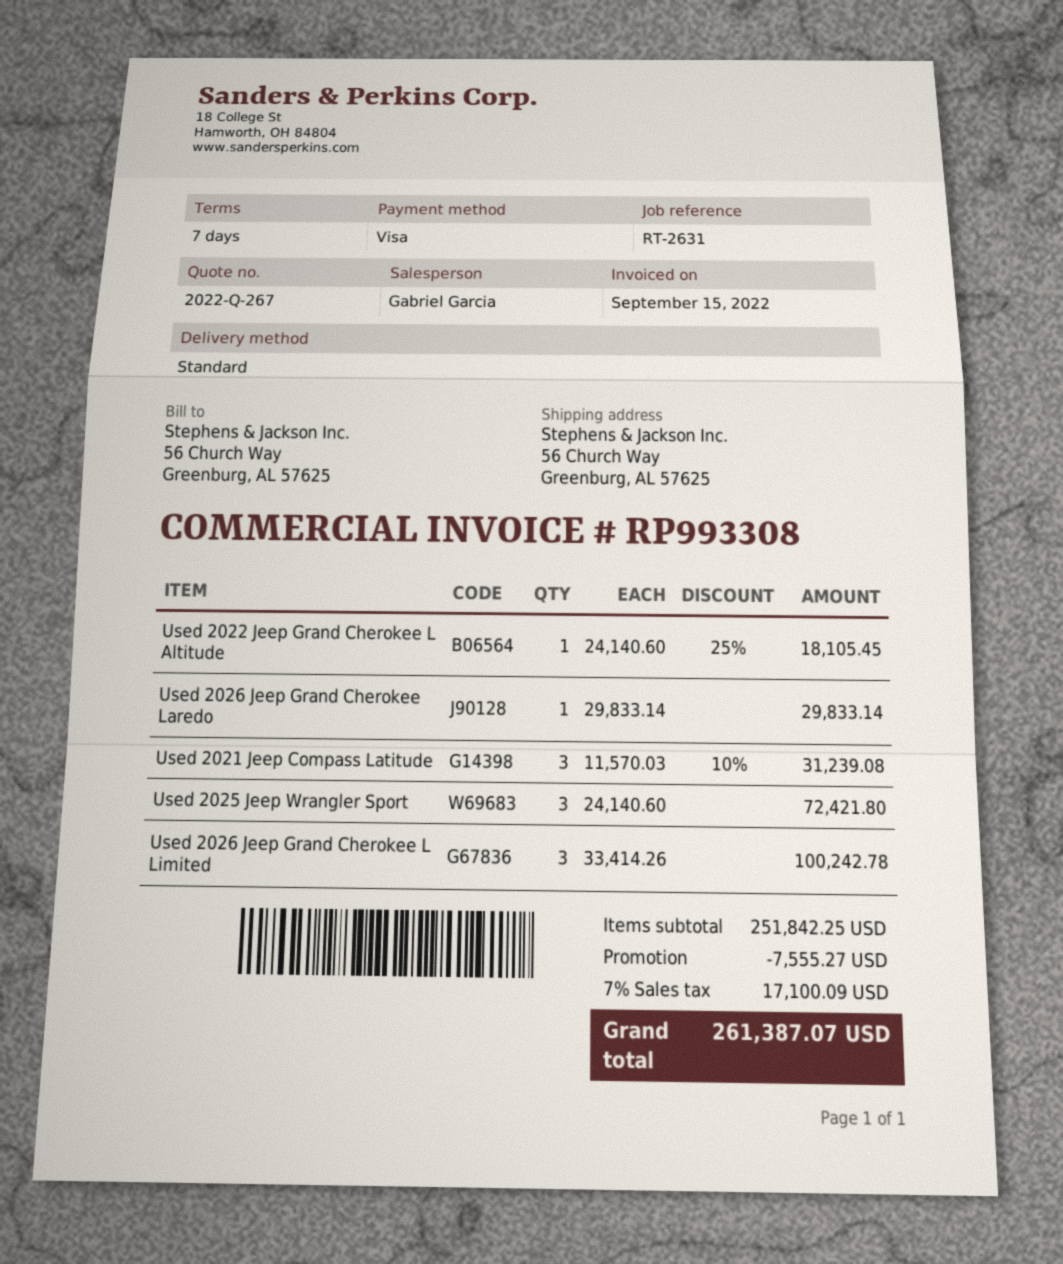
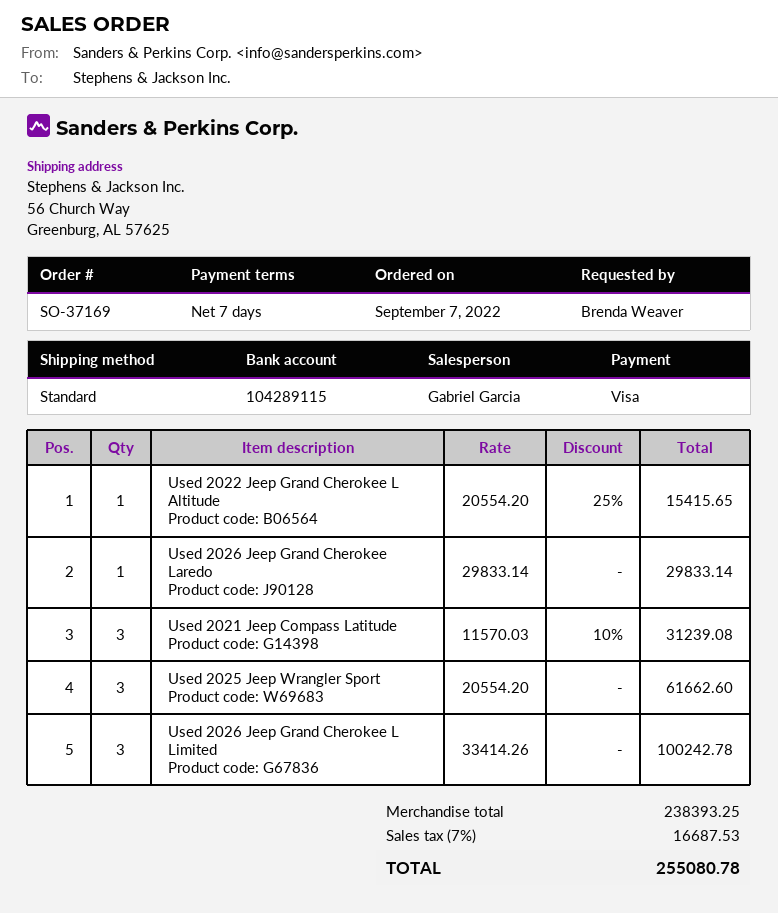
Used 2022 Jeep Grand Cherokee L Altitude: 1 x 24140.60 - 25% = 18105.45 -> 1 x 20554.20 - 25% = 15415.65
Used 2025 Jeep Wrangler Sport: 3 x 24140.60 = 72421.80 -> 3 x 20554.20 = 61662.60
subtotal: 251842.25 -> 238393.25
discount: 7555.27 -> none
tax: 7% = 17100.09 -> 7% = 16687.53
total: 261387.07 -> 255080.78

